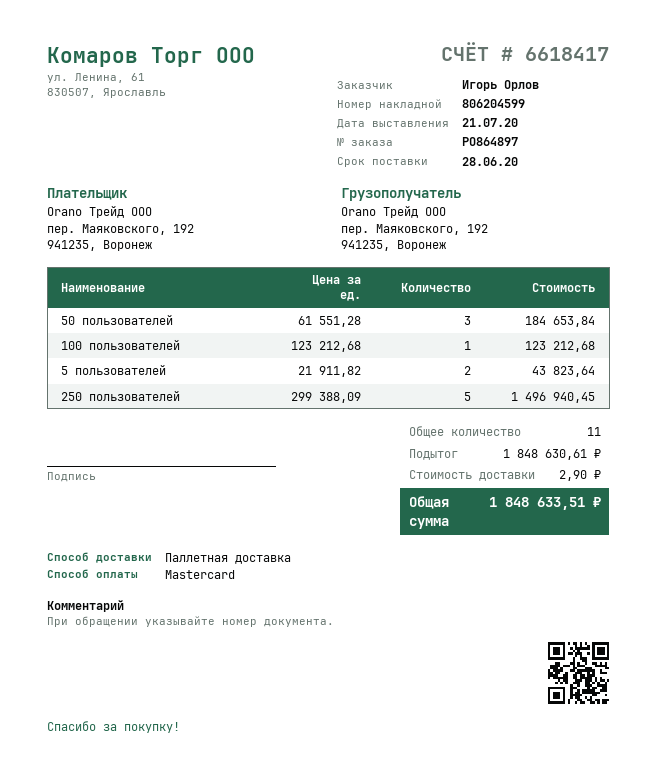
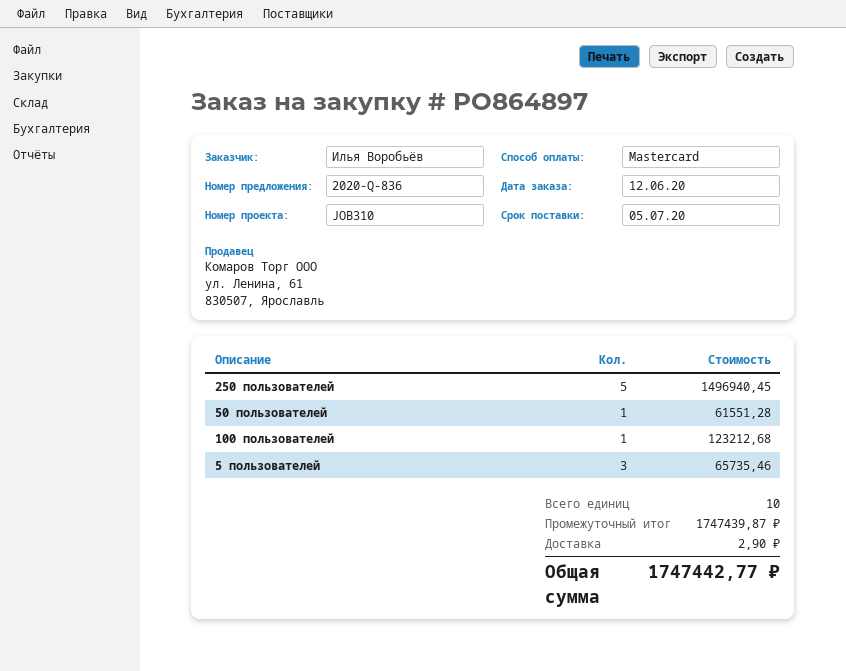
delivery date: 2020-06-28 -> 2020-07-05
ordered by: Игорь Орлов -> Илья Воробьёв
50 пользователей: 3 for 184653.84 -> 1 for 61551.28
5 пользователей: 2 for 43823.64 -> 3 for 65735.46
total quantity: 11 -> 10
subtotal: 1848630.61 -> 1747439.87
total: 1848633.51 -> 1747442.77

